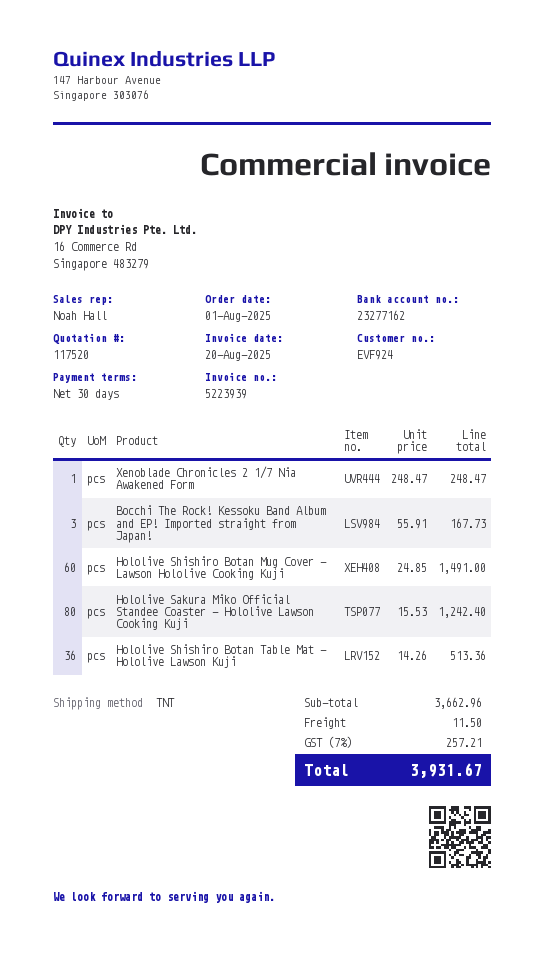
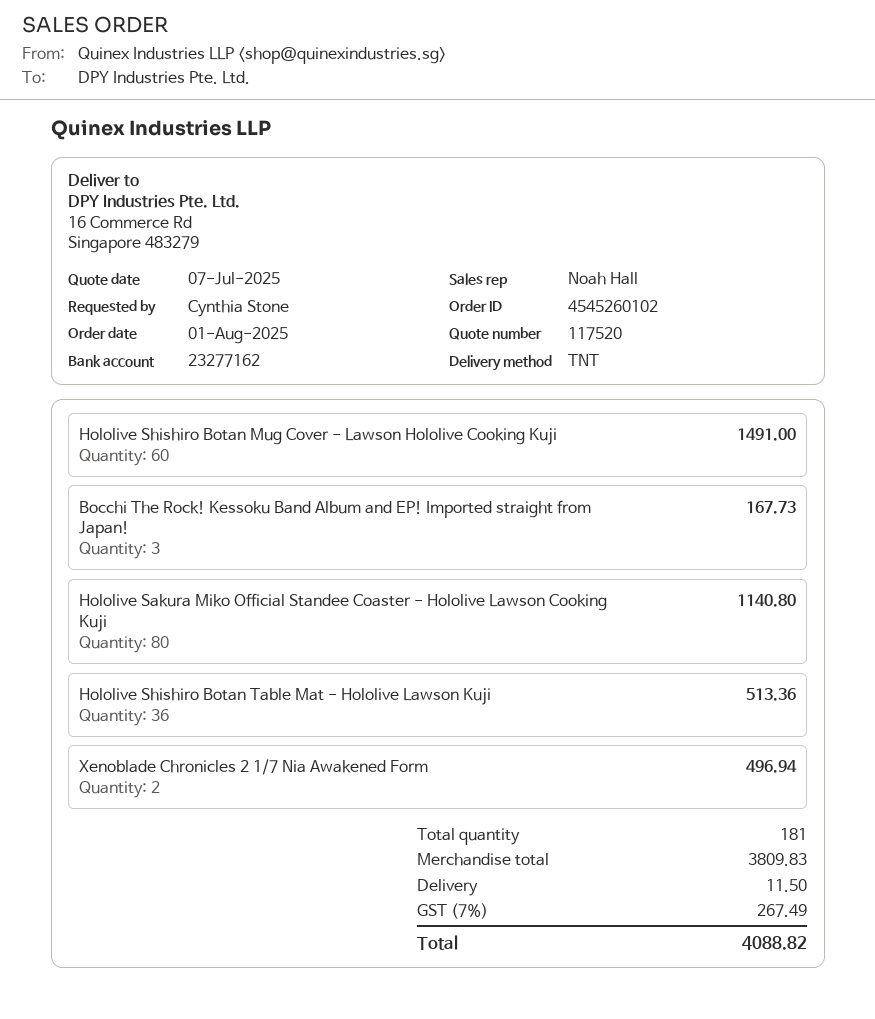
Xenoblade Chronicles 2 1/7 Nia Awakened Form: 1 for 248.47 -> 2 for 496.94
Hololive Sakura Miko Official Standee Coaster - Hololive Lawson Cooking Kuji: 80 for 1242.40 -> 80 for 1140.80
subtotal: 3662.96 -> 3809.83
tax: 7% = 257.21 -> 7% = 267.49
total: 3931.67 -> 4088.82

